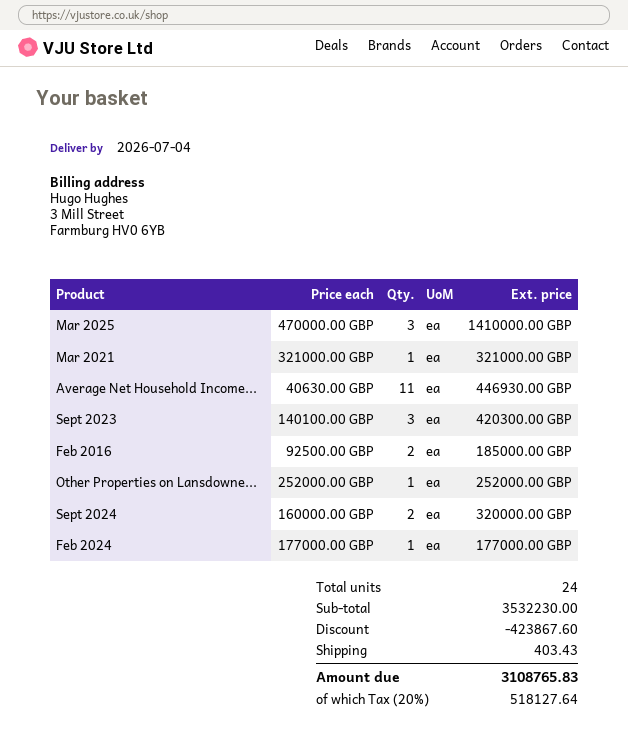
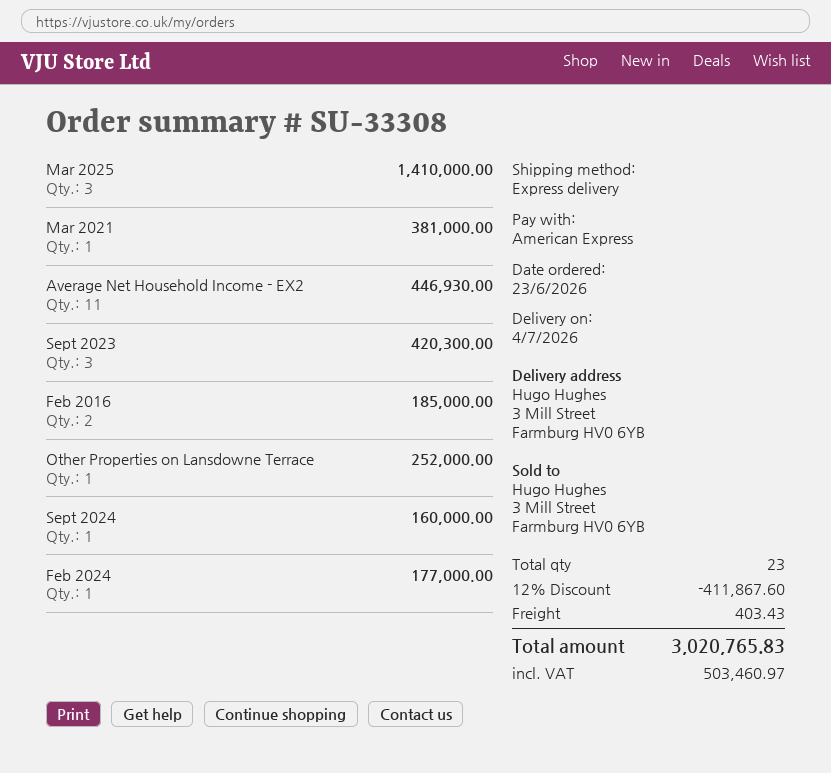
Mar 2021: 1 for 321000.00 -> 1 for 381000.00
Sept 2024: 2 for 320000.00 -> 1 for 160000.00
total quantity: 24 -> 23
discount: 423867.60 -> 411867.60
tax: 518127.64 -> 503460.97
total: 3108765.83 -> 3020765.83

